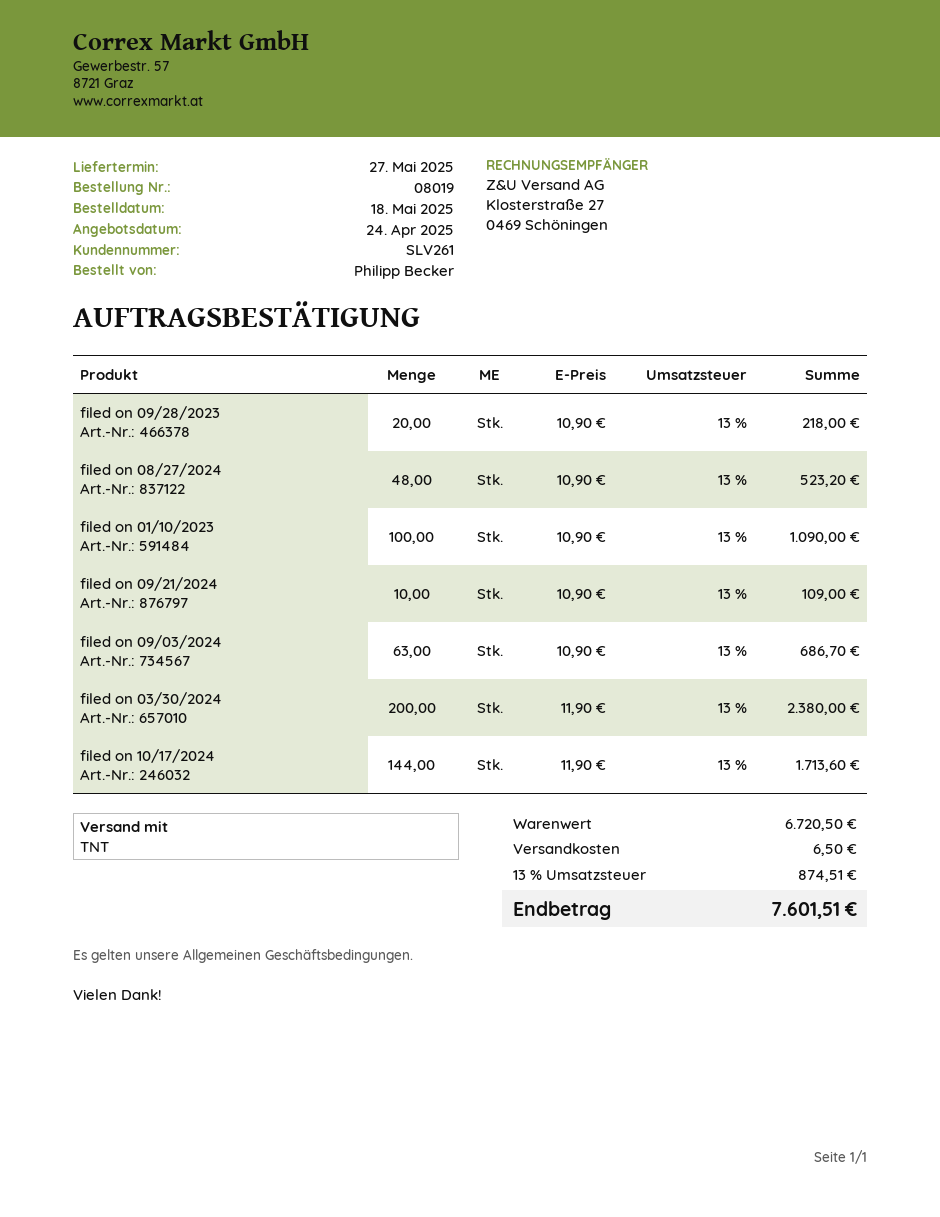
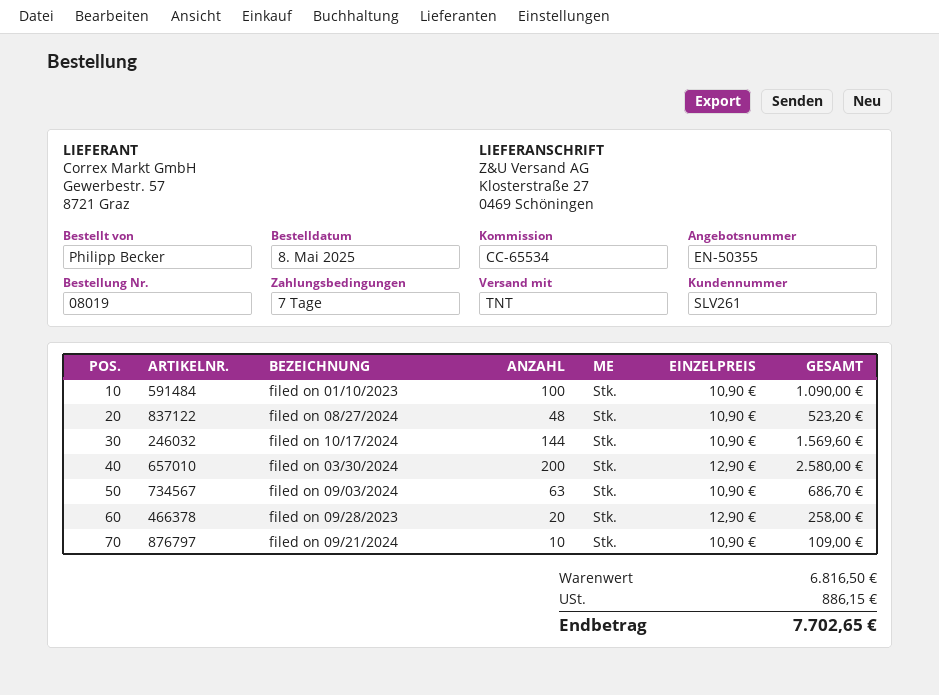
order date: 2025-05-18 -> 2025-05-08
filed on 09/28/2023: 20 x 10.90 = 218.00 -> 20 x 12.90 = 258.00
filed on 03/30/2024: 200 x 11.90 = 2380.00 -> 200 x 12.90 = 2580.00
filed on 10/17/2024: 144 x 11.90 = 1713.60 -> 144 x 10.90 = 1569.60
subtotal: 6720.50 -> 6816.50
shipping: 6.50 -> none
tax: 874.51 -> 886.15
total: 7601.51 -> 7702.65

